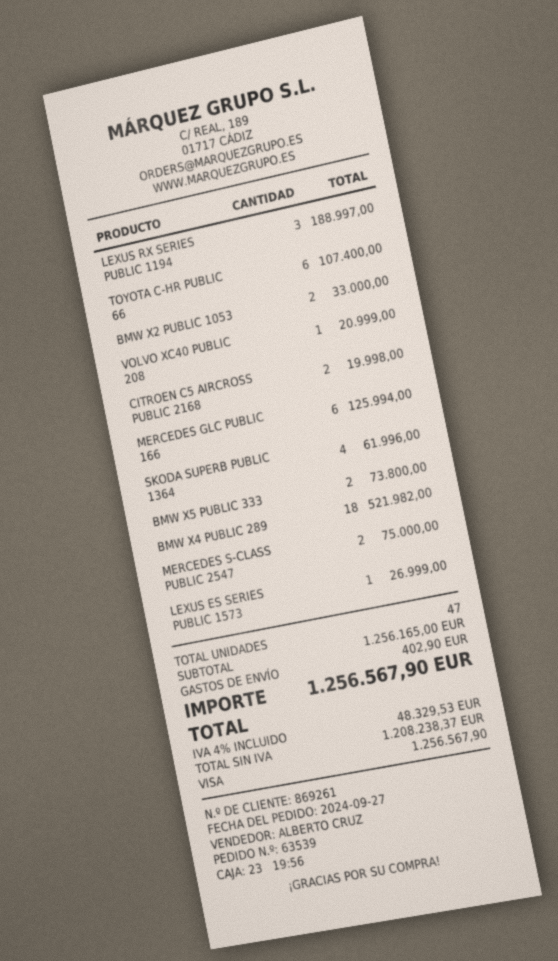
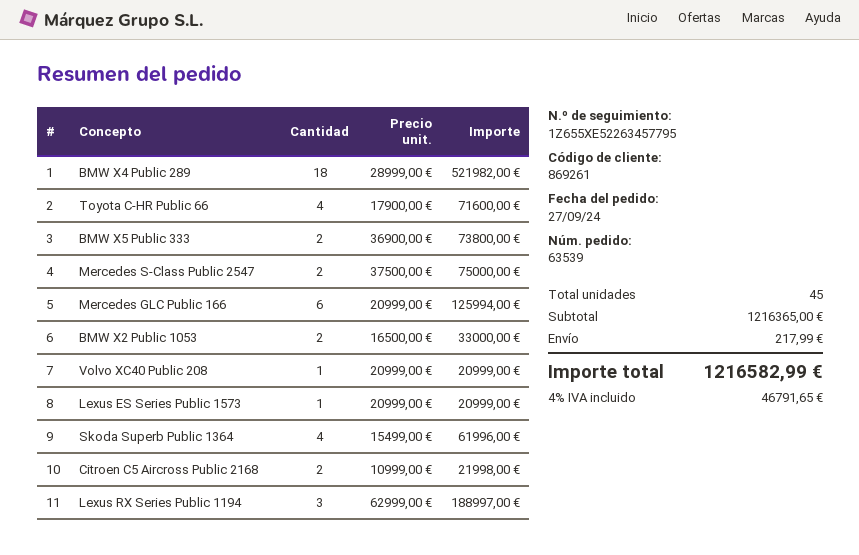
TOYOTA C-HR PUBLIC 66: 6 for 107400.00 -> 4 for 71600.00
CITROEN C5 AIRCROSS PUBLIC 2168: 2 for 19998.00 -> 2 for 21998.00
LEXUS ES SERIES PUBLIC 1573: 1 for 26999.00 -> 1 for 20999.00
total quantity: 47 -> 45
subtotal: 1256165.00 -> 1216365.00
shipping: 402.90 -> 217.99
tax: 4% = 48329.53 -> 4% = 46791.65
total: 1256567.90 -> 1216582.99

